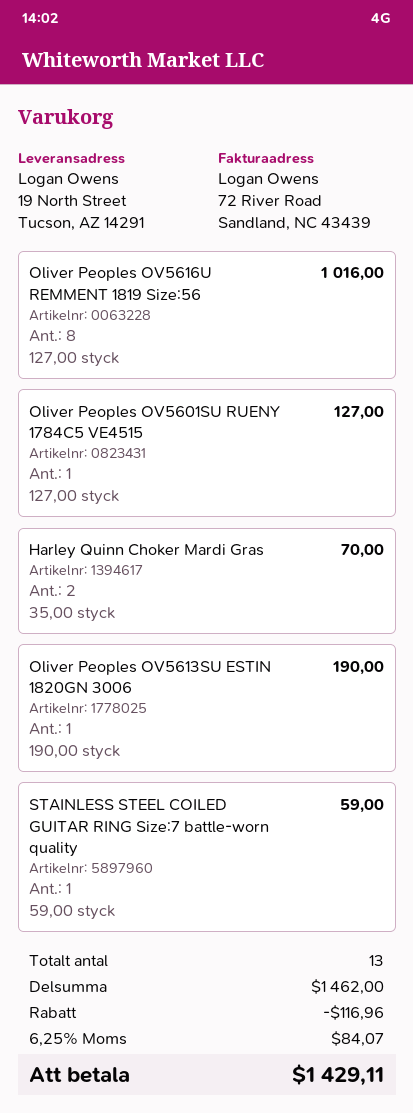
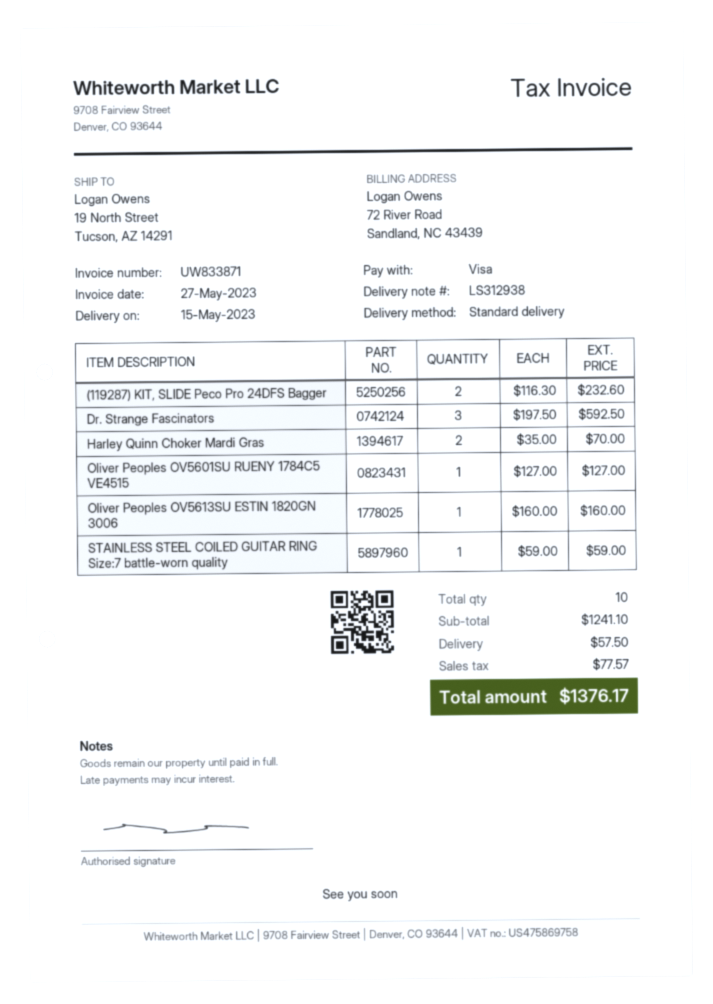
Oliver Peoples OV5616U REMMENT 1819 Size:56: 8 x 127.00 = 1016.00 -> none
Oliver Peoples OV5613SU ESTIN 1820GN 3006: 1 x 190.00 = 190.00 -> 1 x 160.00 = 160.00
(119287) KIT, SLIDE Peco Pro 24DFS Bagger: none -> 2 x 116.30 = 232.60
Dr. Strange Fascinators: none -> 3 x 197.50 = 592.50
total quantity: 13 -> 10
subtotal: 1462.00 -> 1241.10
discount: 116.96 -> none
shipping: none -> 57.50
tax: 84.07 -> 77.57
total: 1429.11 -> 1376.17

